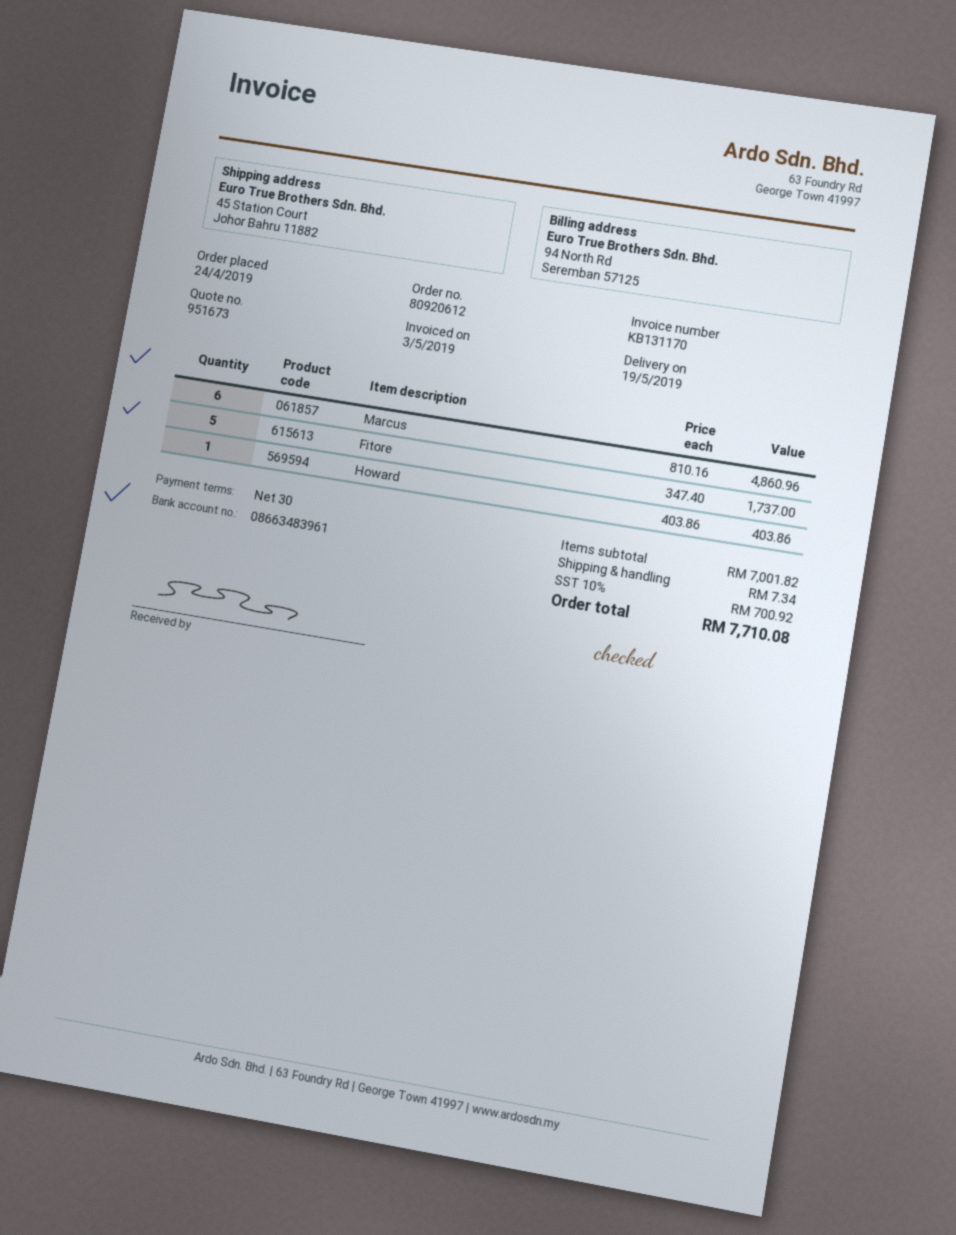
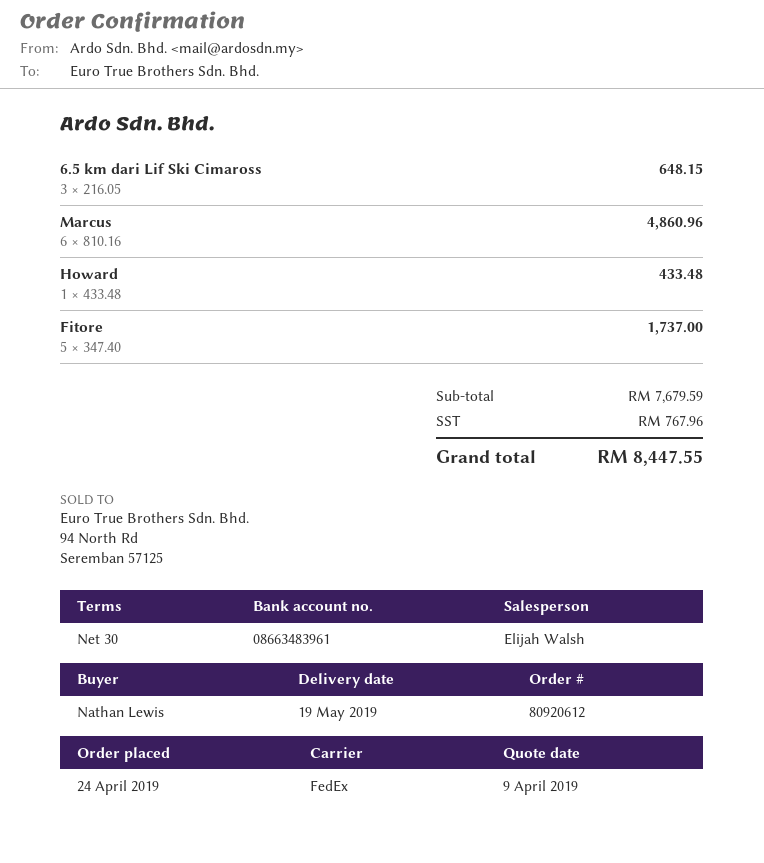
Howard: 1 x 403.86 = 403.86 -> 1 x 433.48 = 433.48
6.5 km dari Lif Ski Cimaross: none -> 3 x 216.05 = 648.15
subtotal: 7001.82 -> 7679.59
shipping: 7.34 -> none
tax: 700.92 -> 767.96
total: 7710.08 -> 8447.55

